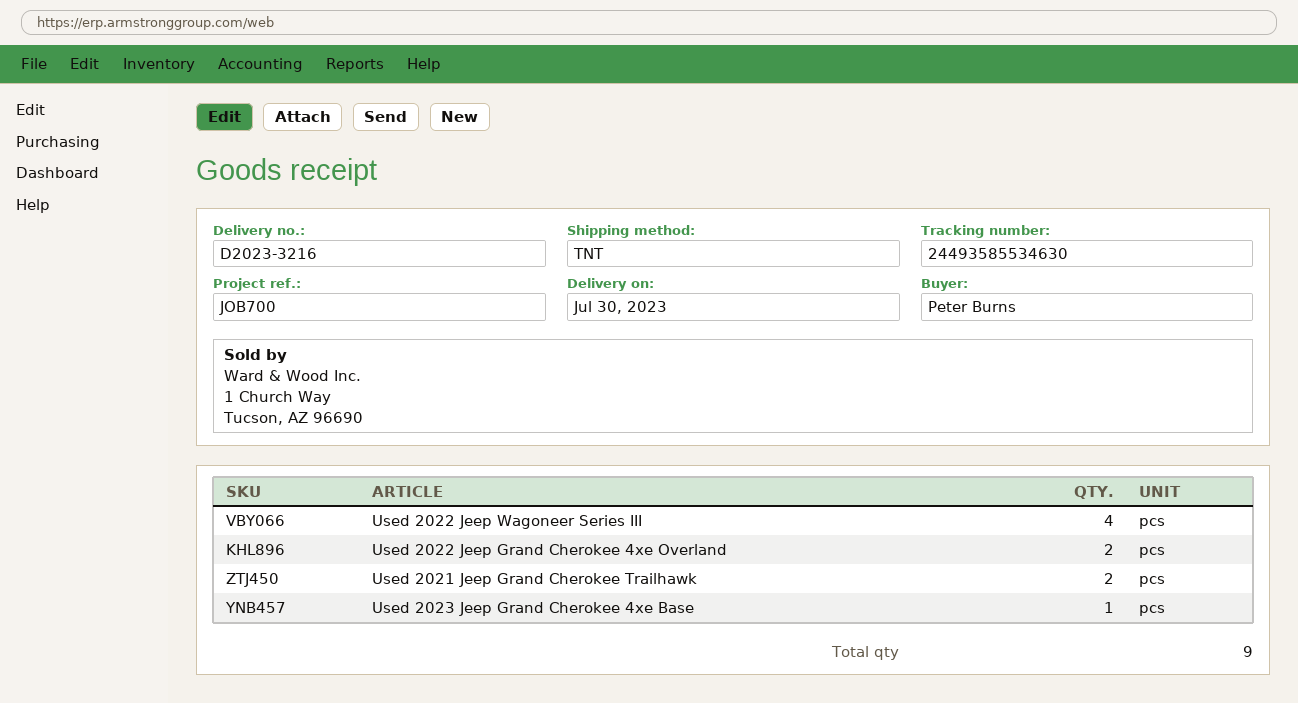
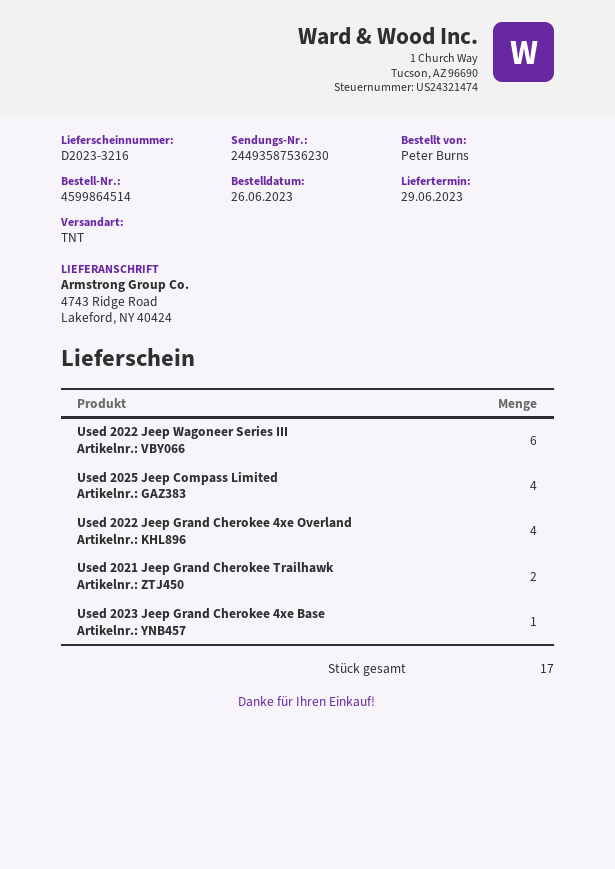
delivery date: 2023-07-30 -> 2023-06-29
tracking number: 24493585534630 -> 24493587536230
Used 2022 Jeep Wagoneer Series III: 4 -> 6
Used 2022 Jeep Grand Cherokee 4xe Overland: 2 -> 4
Used 2025 Jeep Compass Limited: none -> 4
total quantity: 9 -> 17

